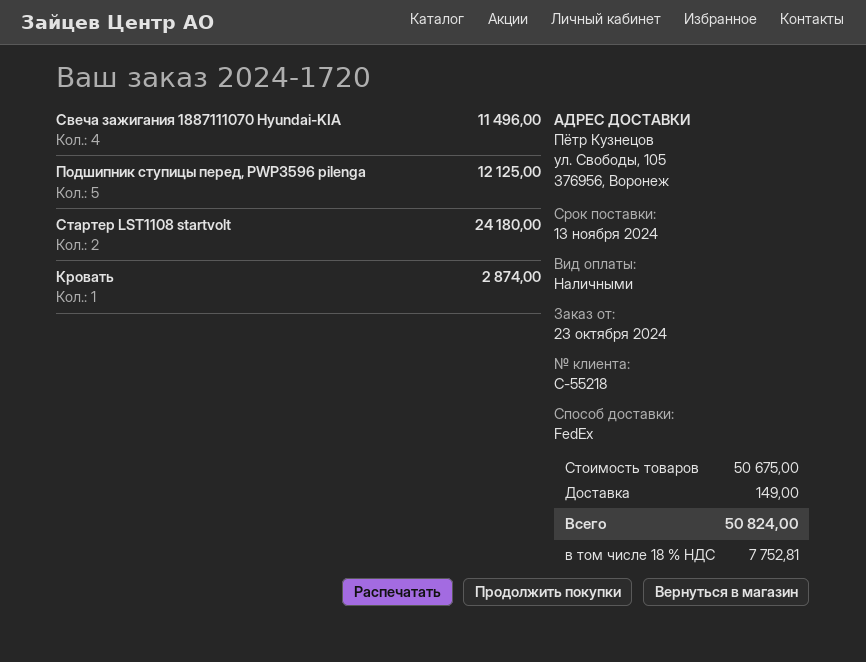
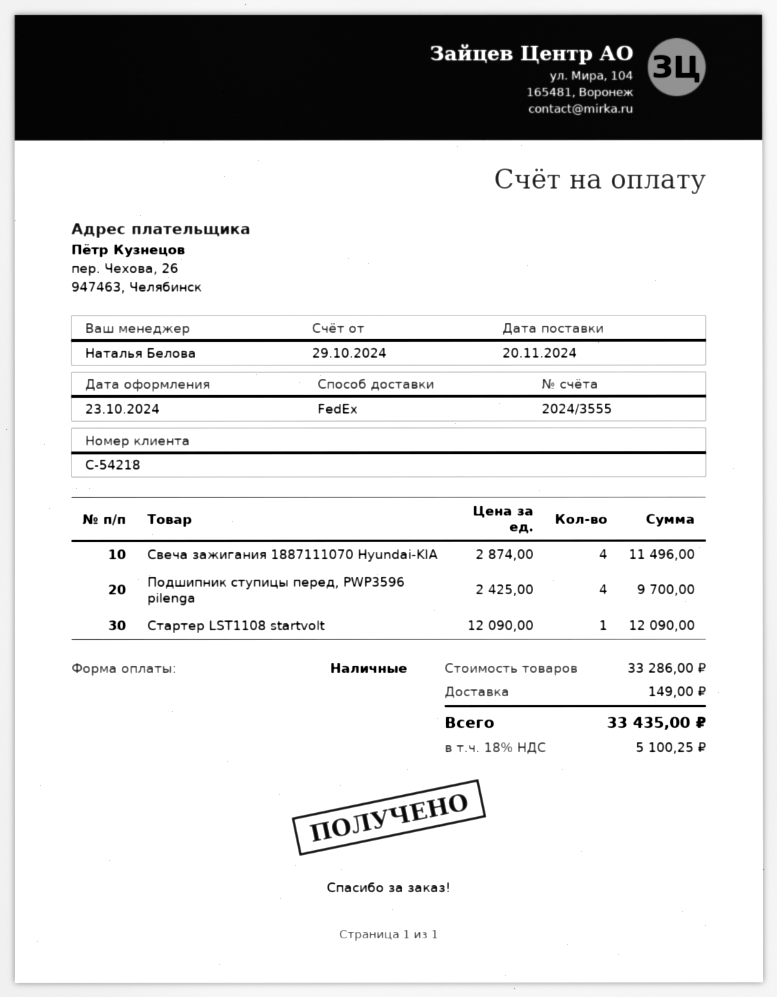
delivery date: 2024-11-13 -> 2024-11-20
customer number: C-55218 -> C-54218
Подшипник ступицы перед, PWP3596 pilenga: 5 for 12125.00 -> 4 for 9700.00
Стартер LST1108 startvolt: 2 for 24180.00 -> 1 for 12090.00
Кровать: 1 for 2874.00 -> none
subtotal: 50675.00 -> 33286.00
tax: 18% = 7752.81 -> 18% = 5100.25
total: 50824.00 -> 33435.00

